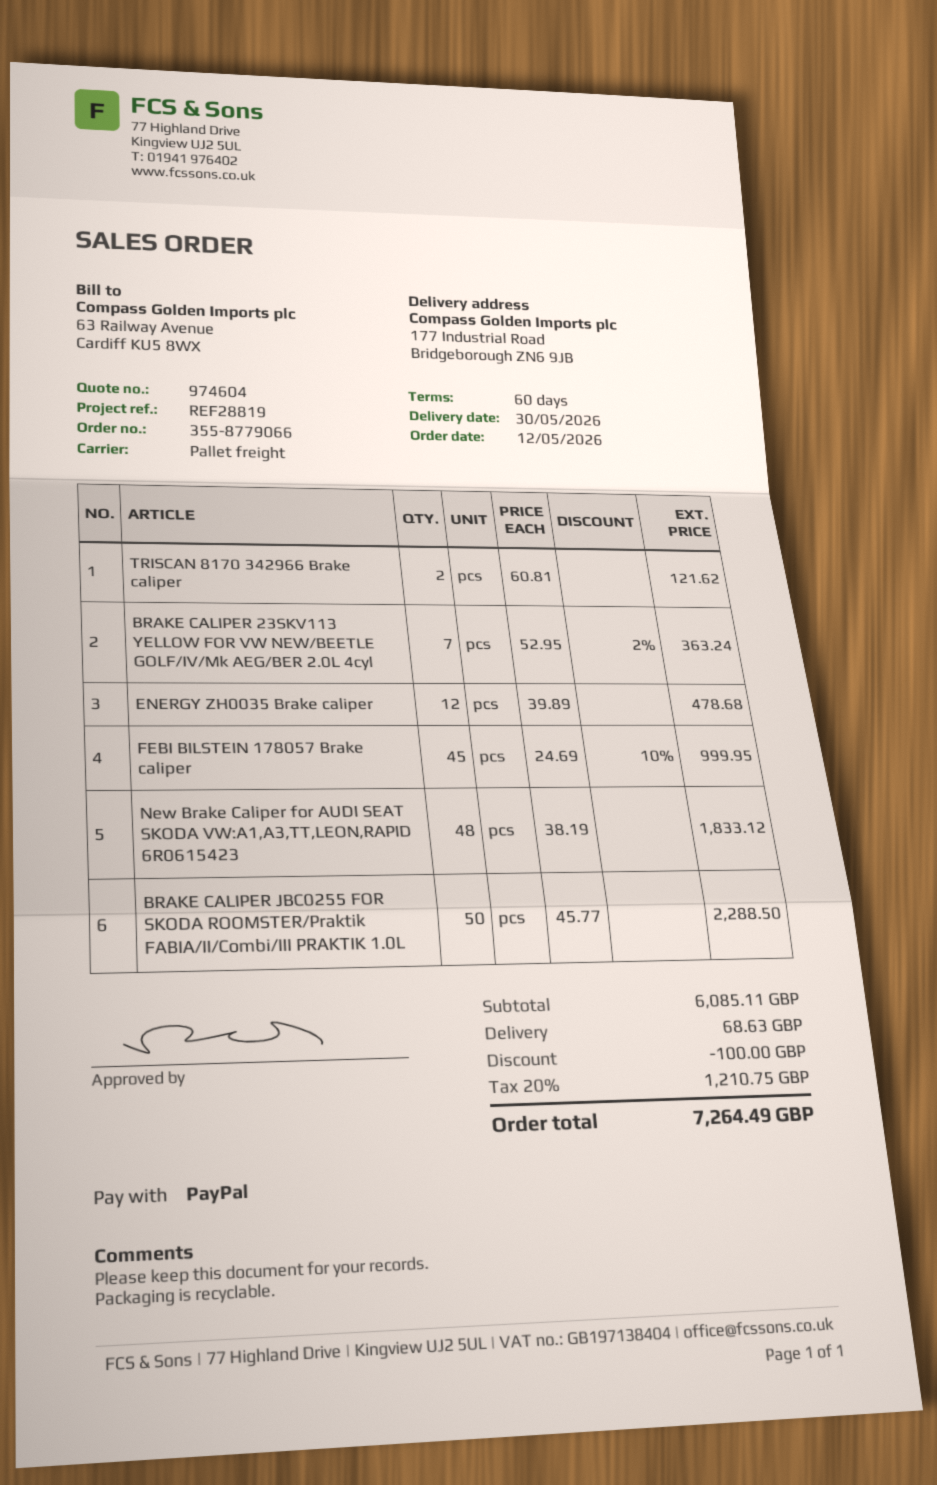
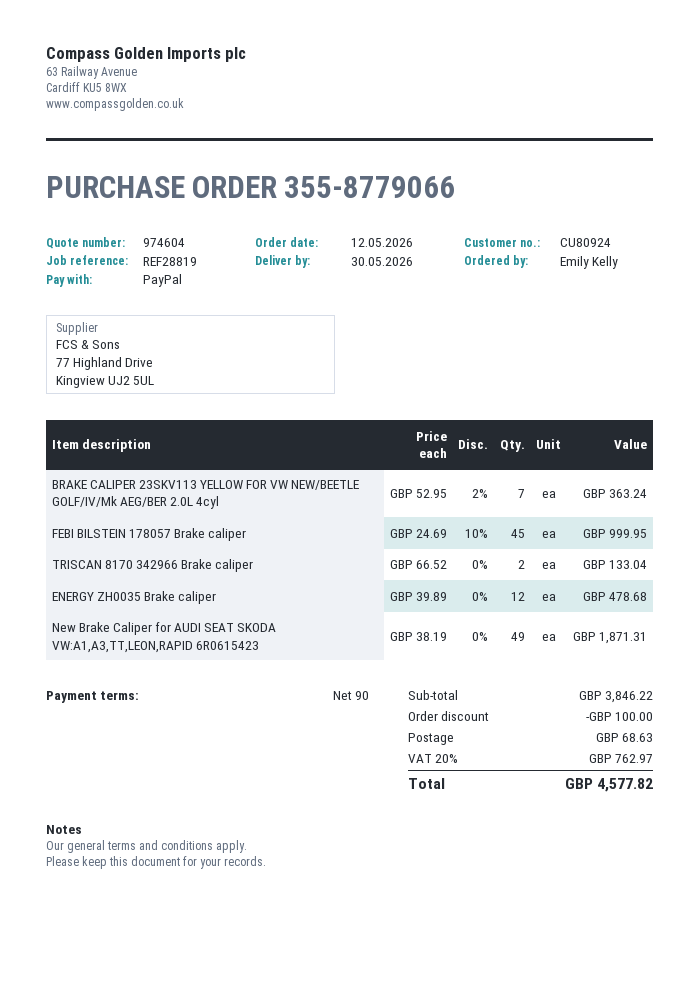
payment terms: 60 days -> 90 days
TRISCAN 8170 342966 Brake caliper: 2 x 60.81 = 121.62 -> 2 x 66.52 = 133.04
New Brake Caliper for AUDI SEAT SKODA VW:A1,A3,TT,LEON,RAPID 6R0615423: 48 x 38.19 = 1833.12 -> 49 x 38.19 = 1871.31
BRAKE CALIPER JBC0255 FOR SKODA ROOMSTER/Praktik FABIA/II/Combi/III PRAKTIK 1.0L: 50 x 45.77 = 2288.50 -> none
subtotal: 6085.11 -> 3846.22
tax: 20% = 1210.75 -> 20% = 762.97
total: 7264.49 -> 4577.82

